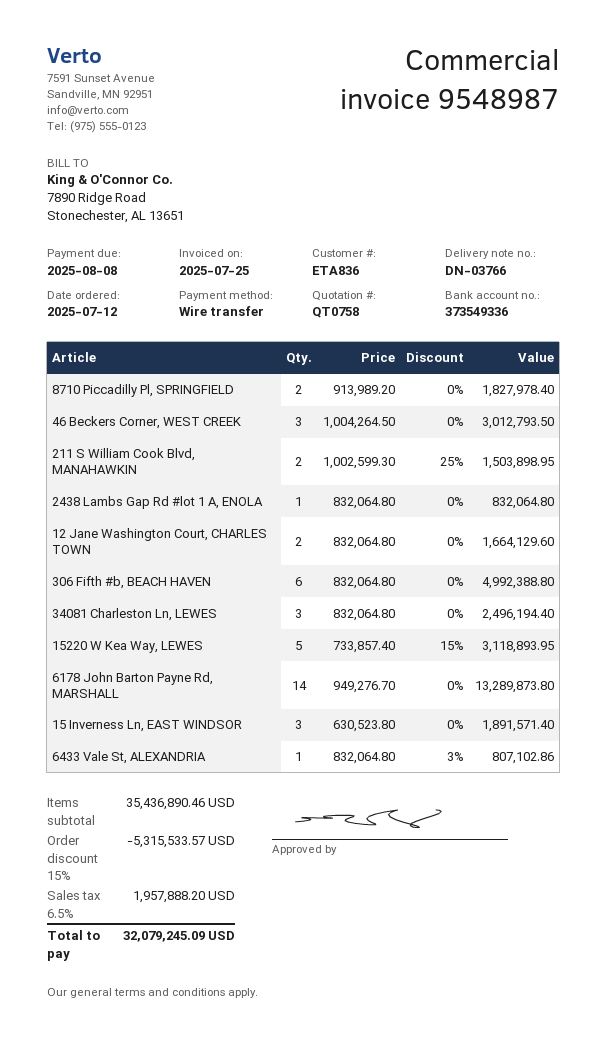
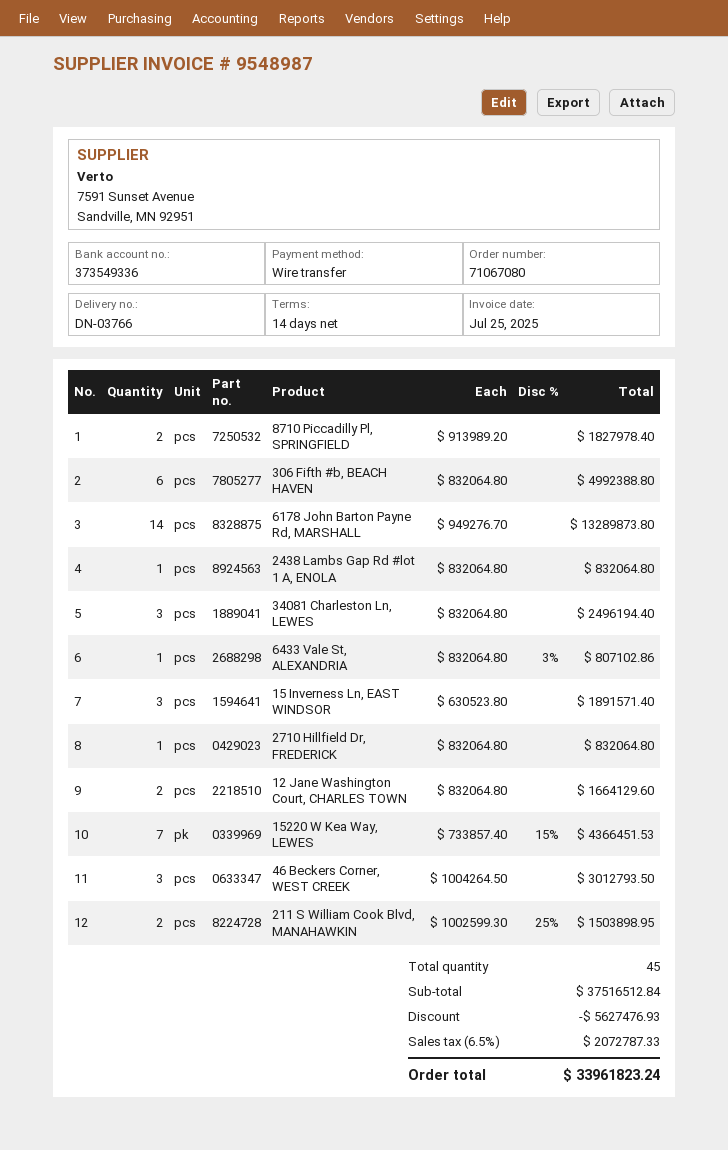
15220 W Kea Way, LEWES: 5 x 733857.40 - 15% = 3118893.95 -> 7 x 733857.40 - 15% = 4366451.53
2710 Hillfield Dr, FREDERICK: none -> 1 x 832064.80 = 832064.80
subtotal: 35436890.46 -> 37516512.84
discount: 5315533.57 -> 5627476.93
tax: 6.5% = 1957888.20 -> 6.5% = 2072787.33
total: 32079245.09 -> 33961823.24

